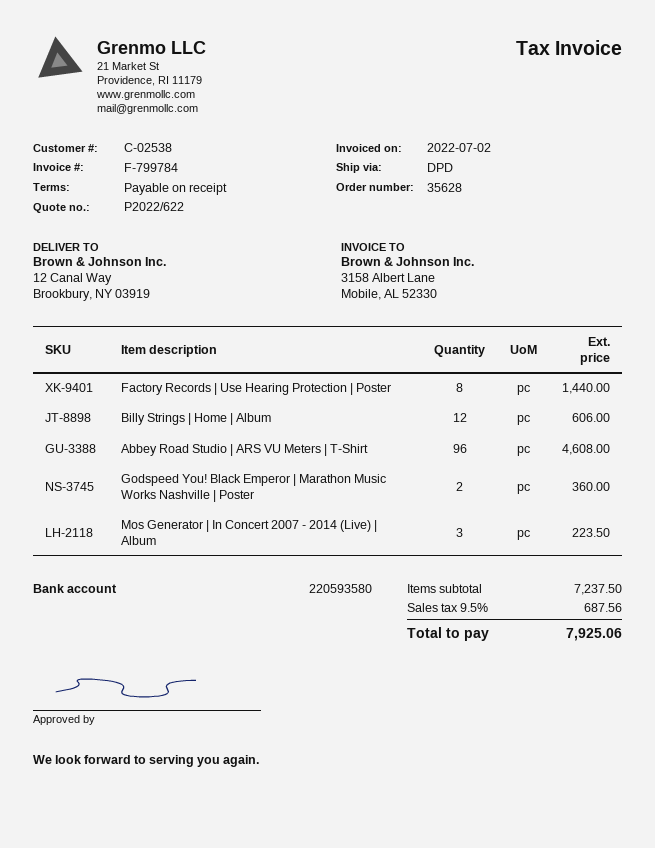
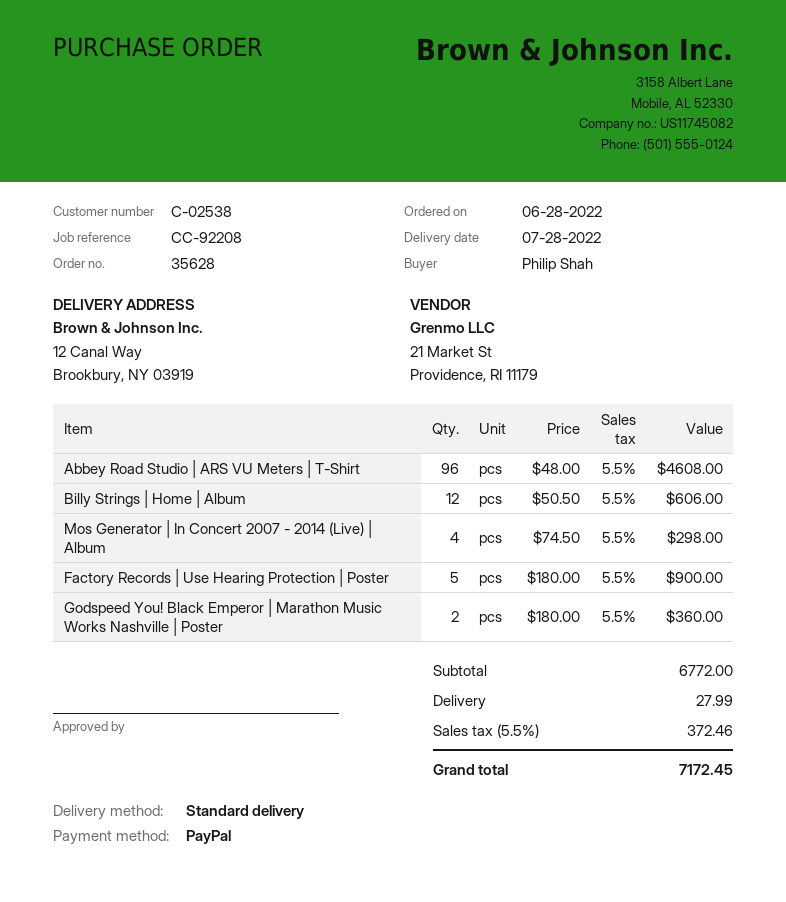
shipping method: DPD -> standard
Factory Records | Use Hearing Protection | Poster: 8 for 1440.00 -> 5 for 900.00
Mos Generator | In Concert 2007 - 2014 (Live) | Album: 3 for 223.50 -> 4 for 298.00
subtotal: 7237.50 -> 6772.00
shipping: none -> 27.99
tax: 9.5% = 687.56 -> 5.5% = 372.46
total: 7925.06 -> 7172.45

